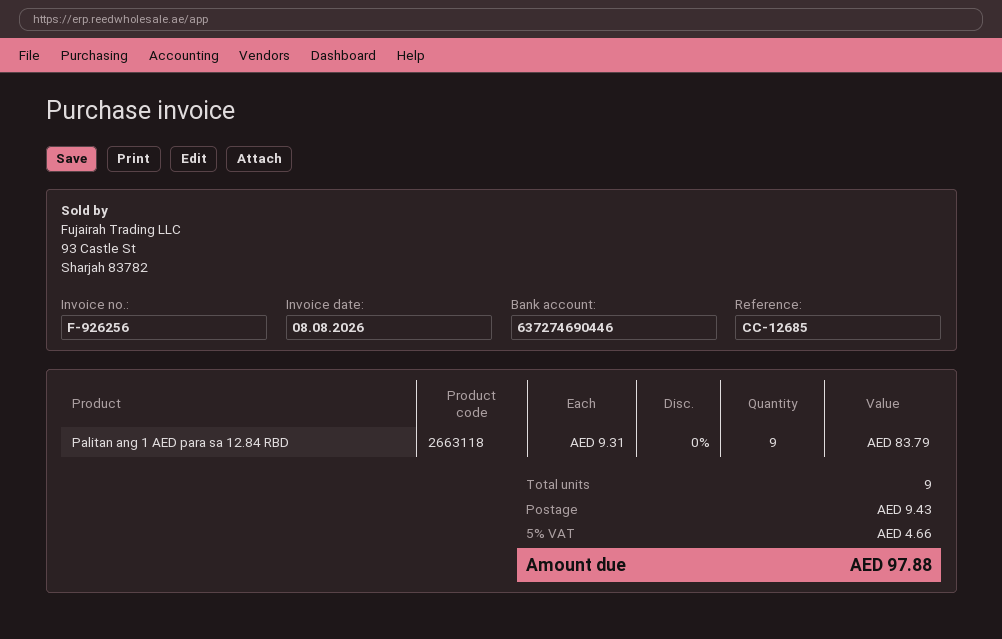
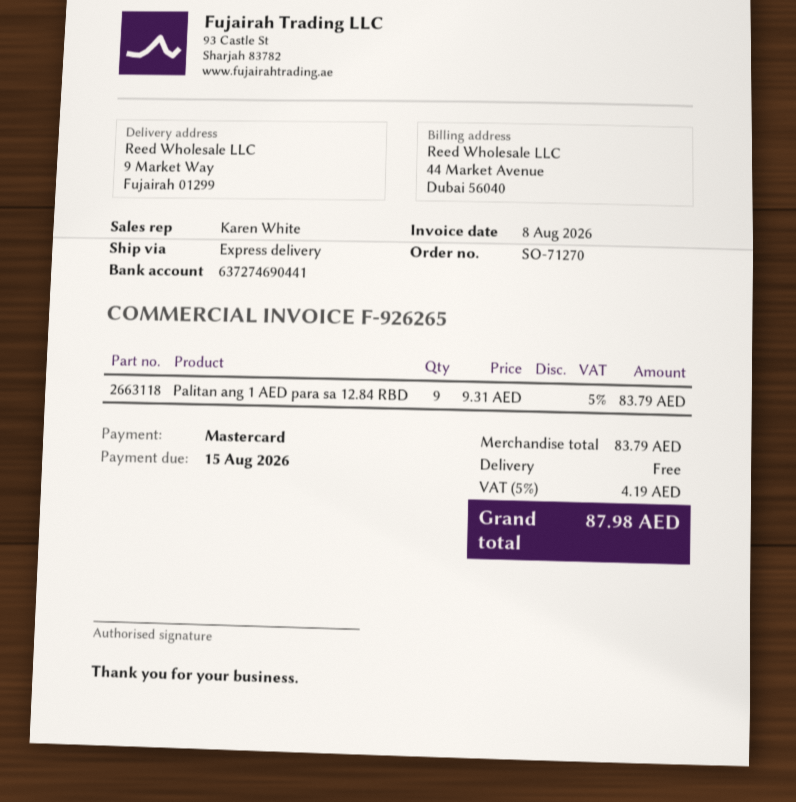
invoice number: F-926256 -> F-926265
bank account: 637274690446 -> 637274690441
shipping: 9.43 -> 0.00
tax: 5% = 4.66 -> 5% = 4.19
total: 97.88 -> 87.98

